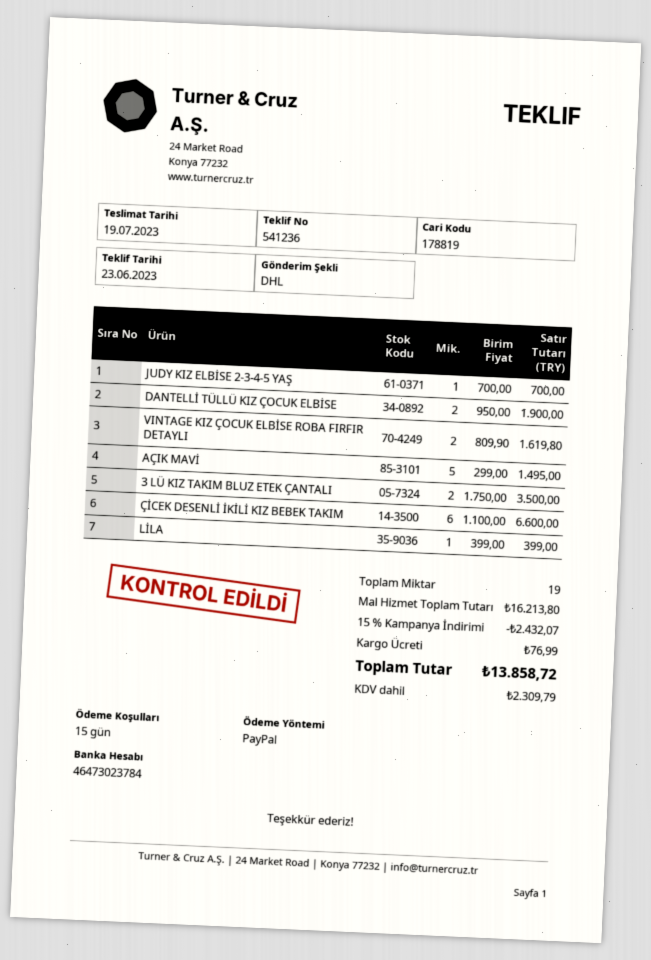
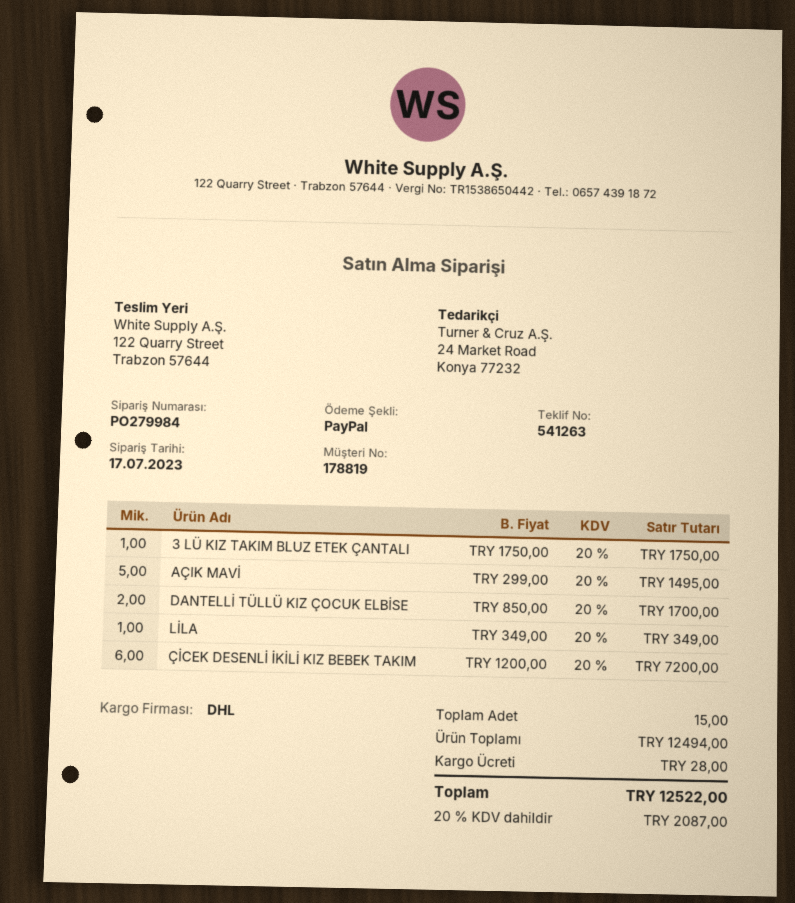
quote number: 541236 -> 541263
JUDY KIZ ELBİSE 2-3-4-5 YAŞ: 1 x 700.00 = 700.00 -> none
DANTELLİ TÜLLÜ KIZ ÇOCUK ELBİSE: 2 x 950.00 = 1900.00 -> 2 x 850.00 = 1700.00
VINTAGE KIZ ÇOCUK ELBİSE ROBA FIRFIR DETAYLI: 2 x 809.90 = 1619.80 -> none
3 LÜ KIZ TAKIM BLUZ ETEK ÇANTALI: 2 x 1750.00 = 3500.00 -> 1 x 1750.00 = 1750.00
ÇİCEK DESENLİ İKİLİ KIZ BEBEK TAKIM: 6 x 1100.00 = 6600.00 -> 6 x 1200.00 = 7200.00
LİLA: 1 x 399.00 = 399.00 -> 1 x 349.00 = 349.00
total quantity: 19 -> 15
subtotal: 16213.80 -> 12494.00
discount: 15% = 2432.07 -> none
shipping: 76.99 -> 28.00
tax: 2309.79 -> 2087.00
total: 13858.72 -> 12522.00

